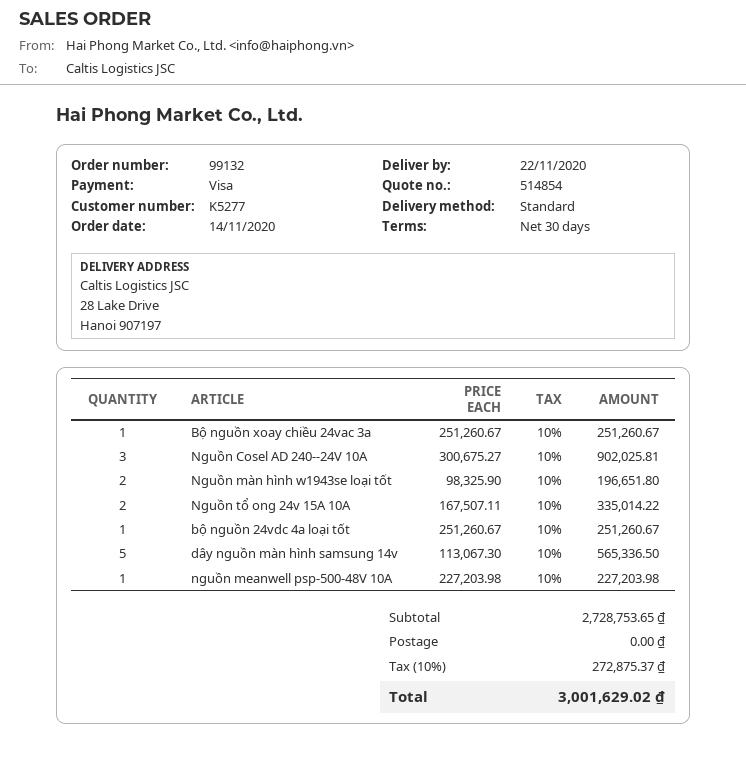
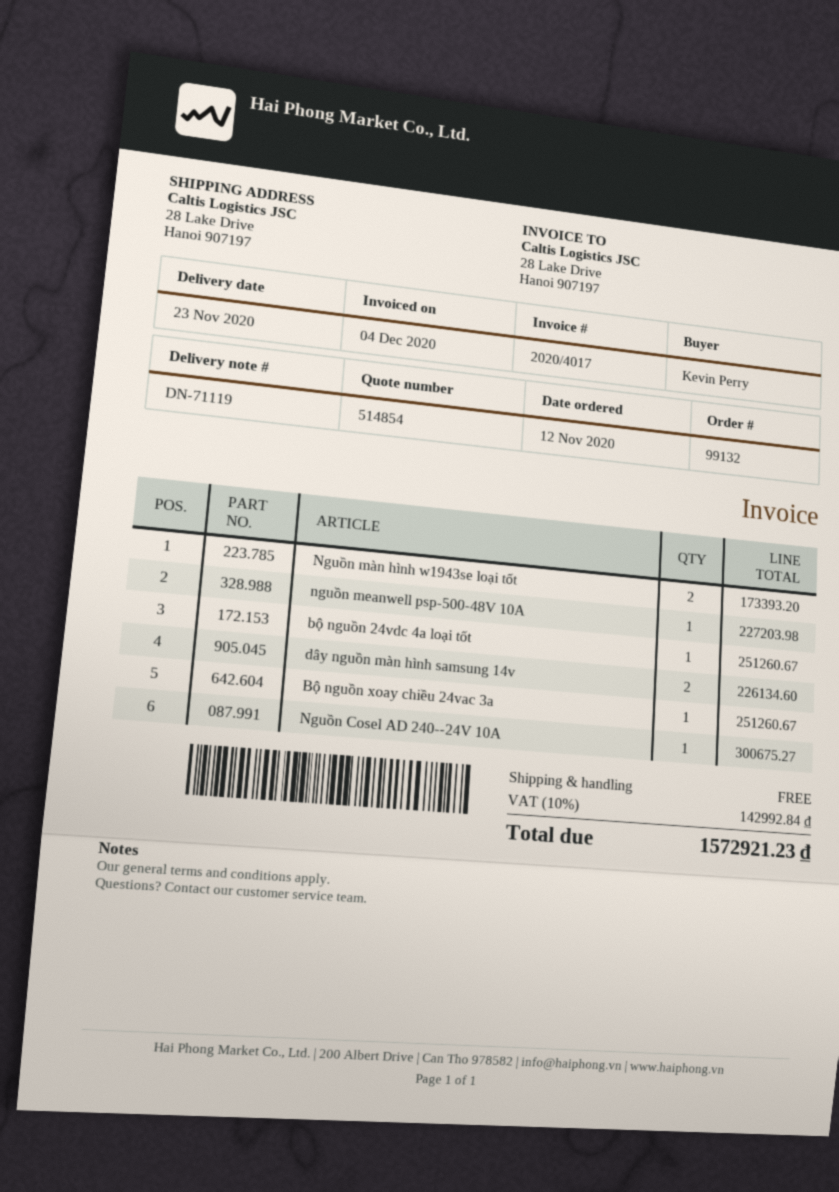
order date: 2020-11-14 -> 2020-11-12
delivery date: 2020-11-22 -> 2020-11-23
Nguồn Cosel AD 240--24V 10A: 3 for 902025.81 -> 1 for 300675.27
Nguồn màn hình w1943se loại tốt: 2 for 196651.80 -> 2 for 173393.20
Nguồn tổ ong 24v 15A 10A: 2 for 335014.22 -> none
dây nguồn màn hình samsung 14v: 5 for 565336.50 -> 2 for 226134.60
tax: 10% = 272875.37 -> 10% = 142992.84
total: 3001629.02 -> 1572921.23

